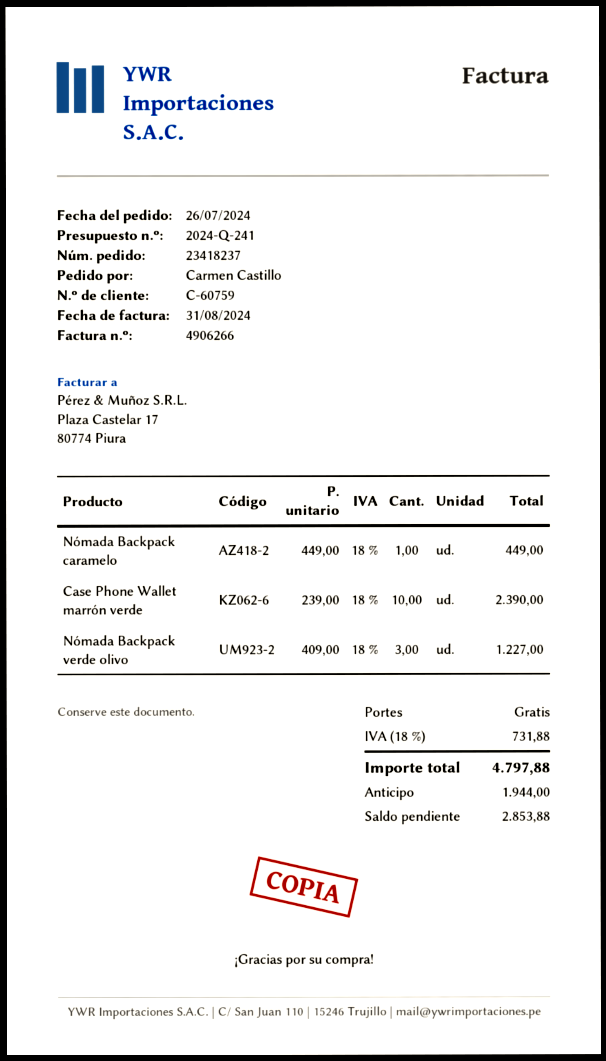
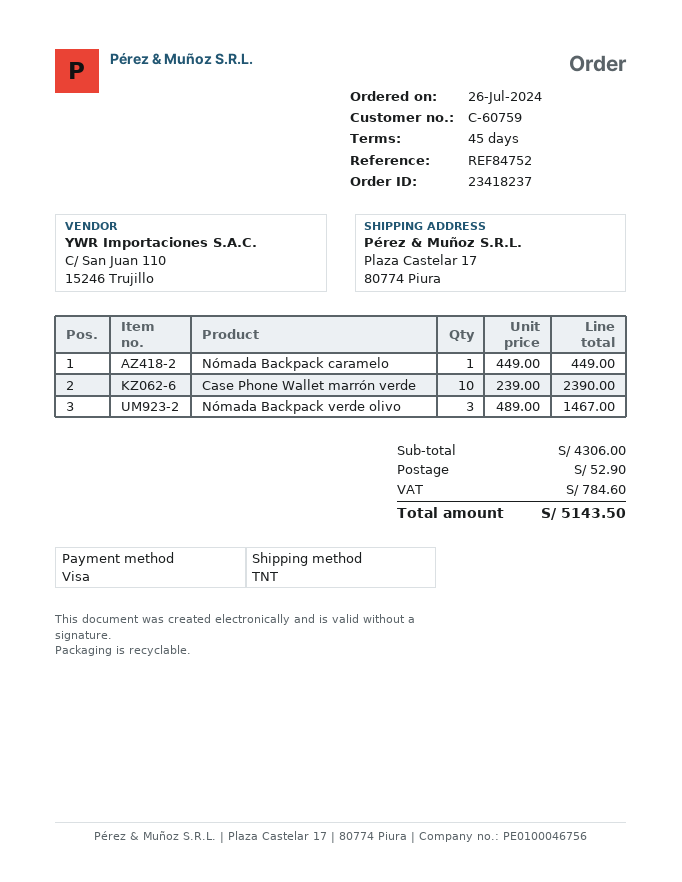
Nómada Backpack verde olivo: 3 x 409.00 = 1227.00 -> 3 x 489.00 = 1467.00
shipping: 0.00 -> 52.90
tax: 731.88 -> 784.60
total: 4797.88 -> 5143.50

